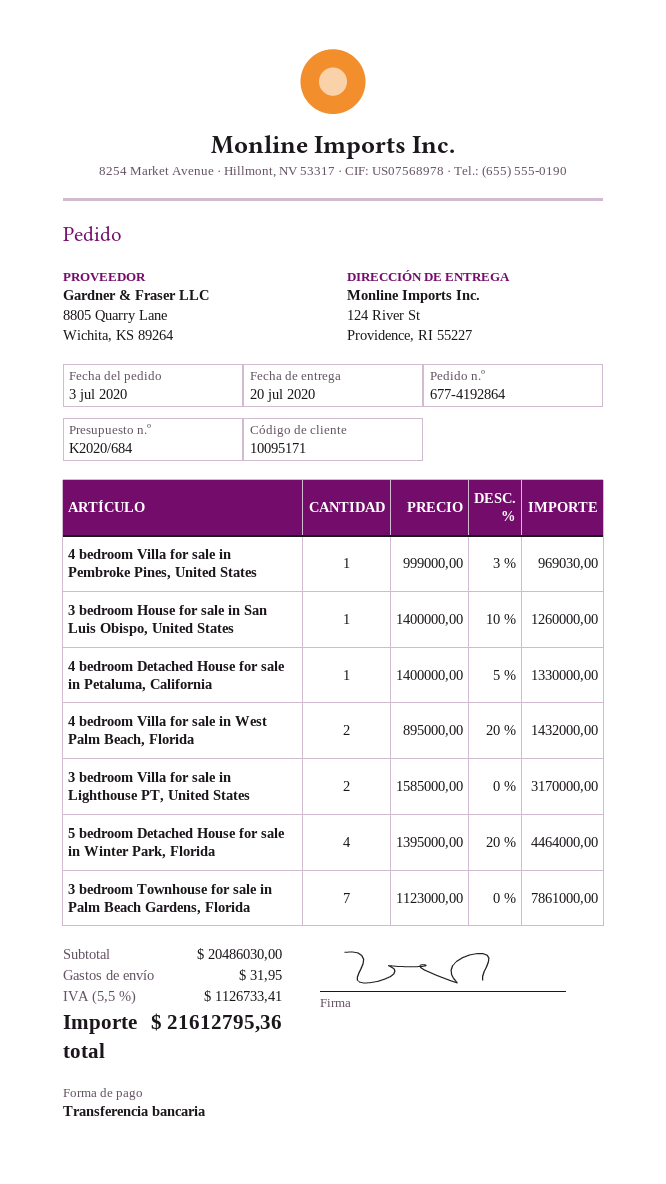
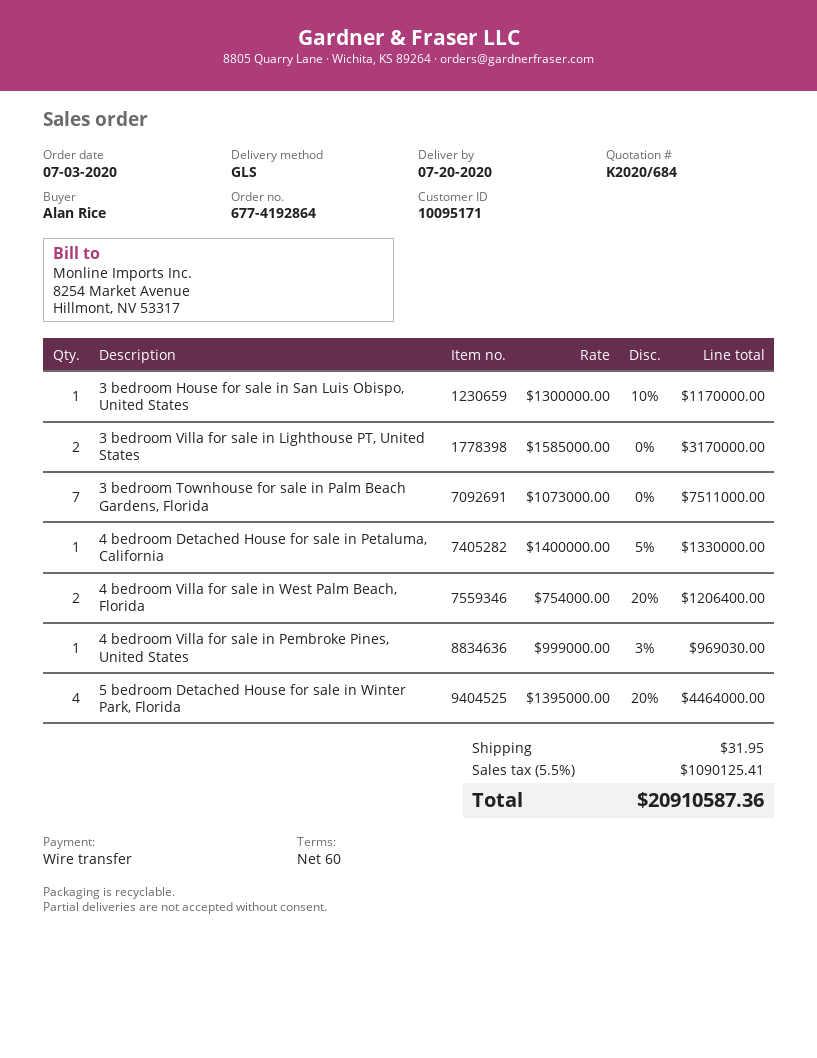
3 bedroom House for sale in San Luis Obispo, United States: 1 x 1400000.00 - 10% = 1260000.00 -> 1 x 1300000.00 - 10% = 1170000.00
4 bedroom Villa for sale in West Palm Beach, Florida: 2 x 895000.00 - 20% = 1432000.00 -> 2 x 754000.00 - 20% = 1206400.00
3 bedroom Townhouse for sale in Palm Beach Gardens, Florida: 7 x 1123000.00 = 7861000.00 -> 7 x 1073000.00 = 7511000.00
tax: 5.5% = 1126733.41 -> 5.5% = 1090125.41
total: 21612795.36 -> 20910587.36

